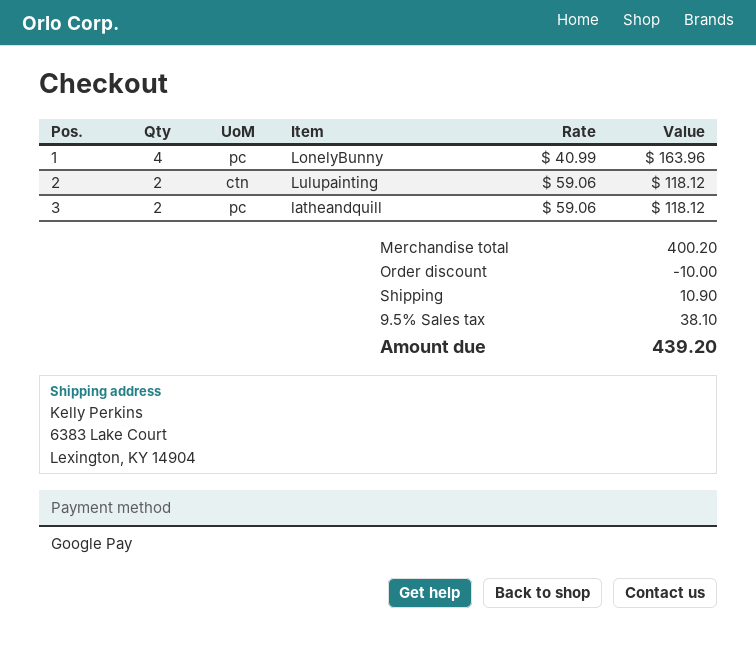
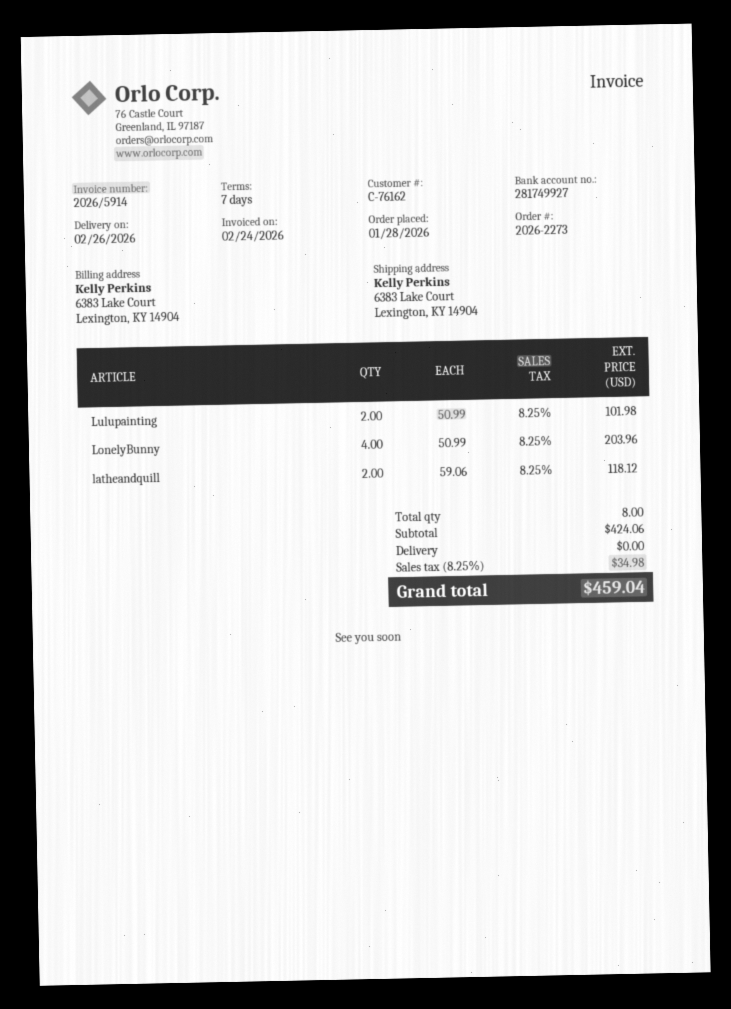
LonelyBunny: 4 x 40.99 = 163.96 -> 4 x 50.99 = 203.96
Lulupainting: 2 x 59.06 = 118.12 -> 2 x 50.99 = 101.98
subtotal: 400.20 -> 424.06
discount: 10.00 -> none
shipping: 10.90 -> 0.00
tax: 9.5% = 38.10 -> 8.25% = 34.98
total: 439.20 -> 459.04

